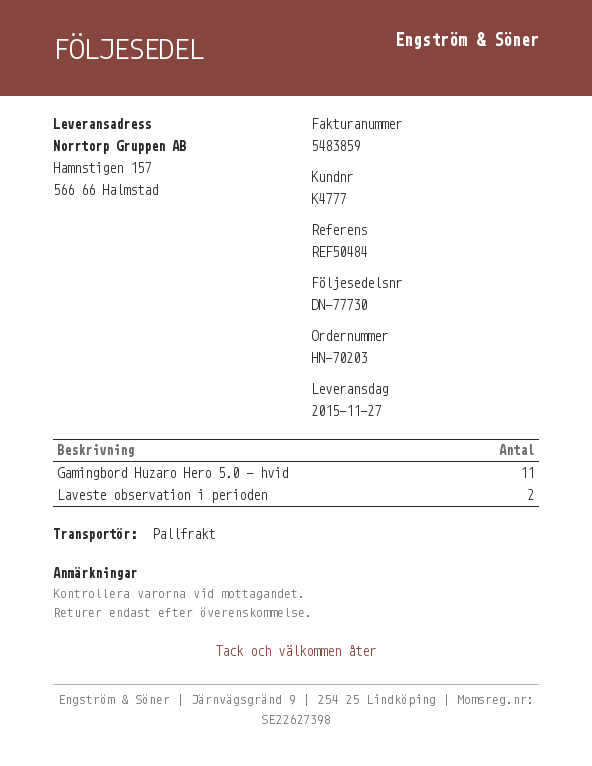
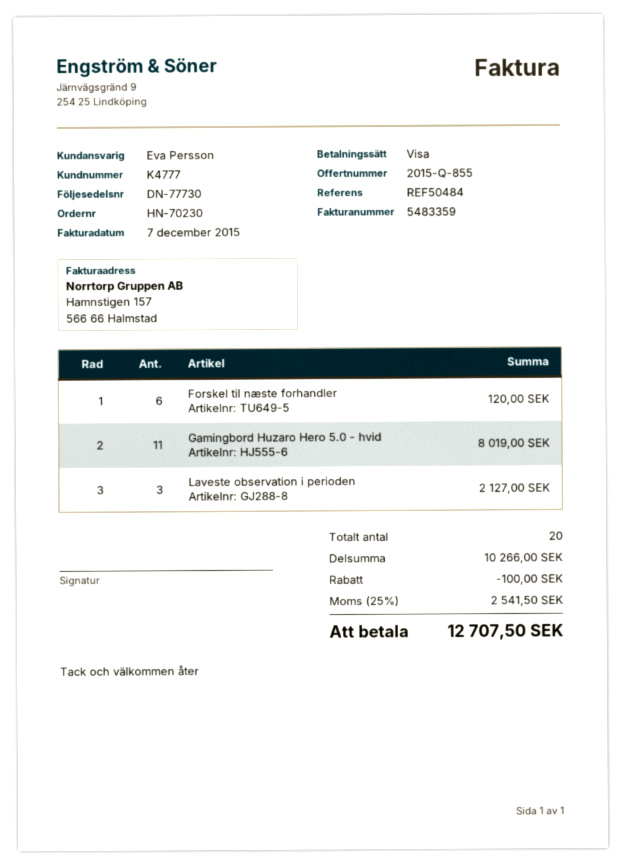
order number: HN-70203 -> HN-70230
invoice number: 5483859 -> 5483359
Laveste observation i perioden: 2 -> 3
Forskel til næste forhandler: none -> 6

